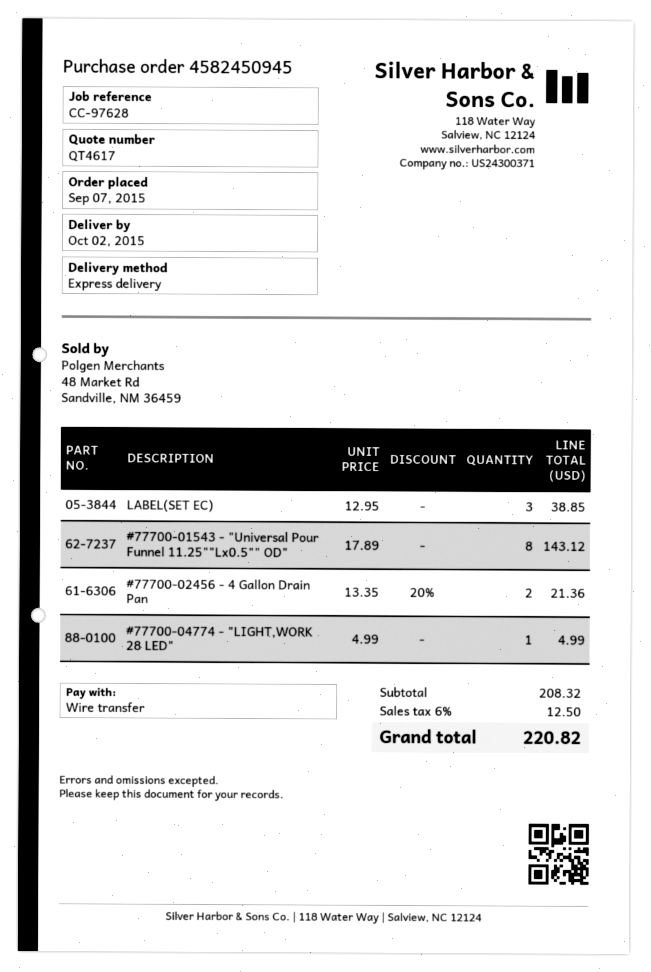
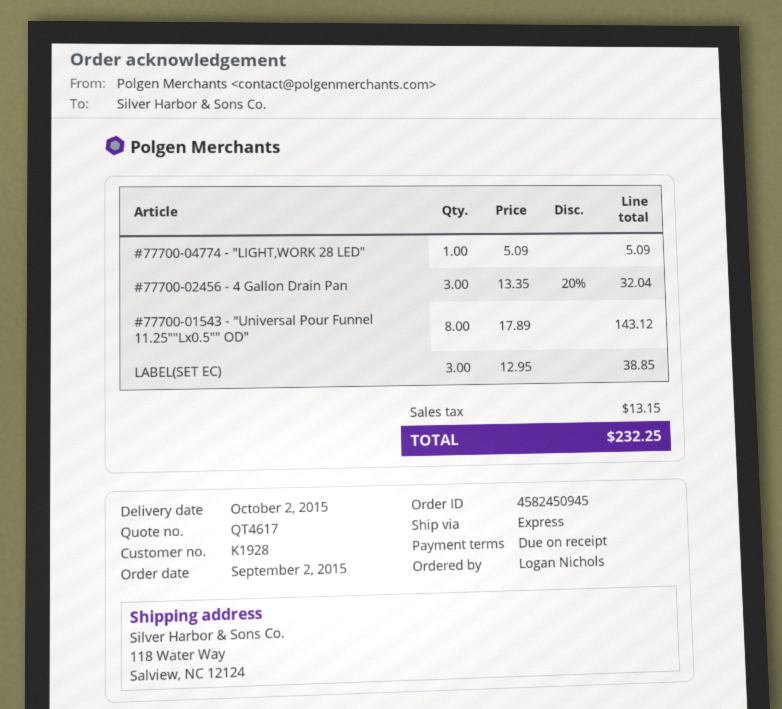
order date: 2015-09-07 -> 2015-09-02
#77700-02456 - 4 Gallon Drain Pan: 2 x 13.35 - 20% = 21.36 -> 3 x 13.35 - 20% = 32.04
#77700-04774 - "LIGHT,WORK 28 LED": 1 x 4.99 = 4.99 -> 1 x 5.09 = 5.09
tax: 12.50 -> 13.15
total: 220.82 -> 232.25

